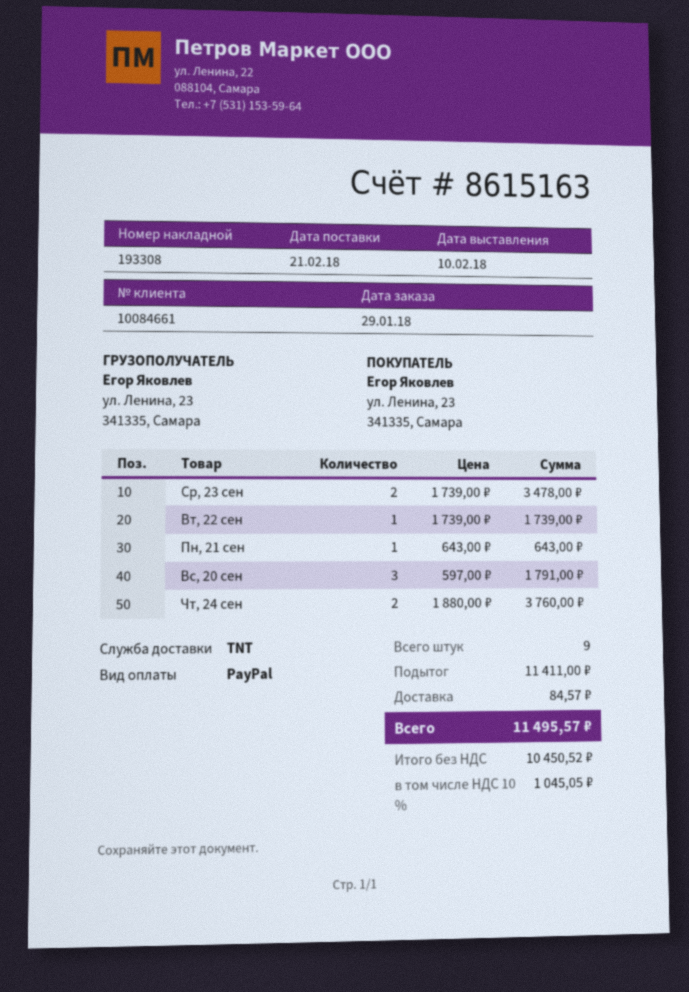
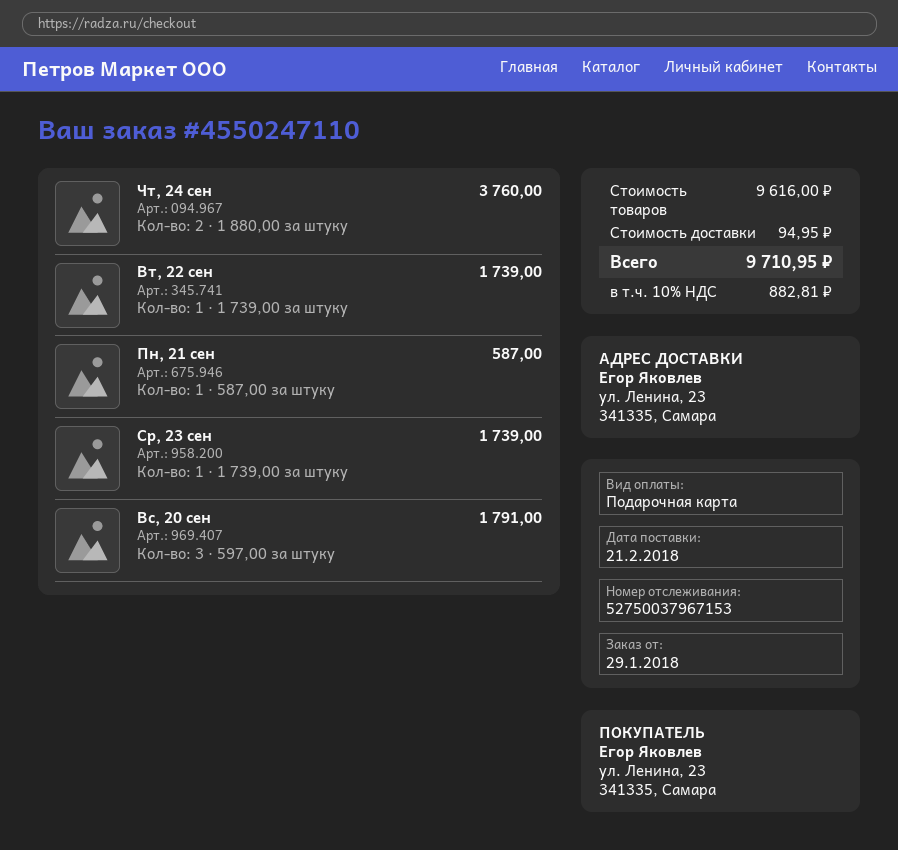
payment method: PayPal -> gift card
Ср, 23 сен: 2 x 1739.00 = 3478.00 -> 1 x 1739.00 = 1739.00
Пн, 21 сен: 1 x 643.00 = 643.00 -> 1 x 587.00 = 587.00
subtotal: 11411.00 -> 9616.00
shipping: 84.57 -> 94.95
tax: 10% = 1045.05 -> 10% = 882.81
total: 11495.57 -> 9710.95

